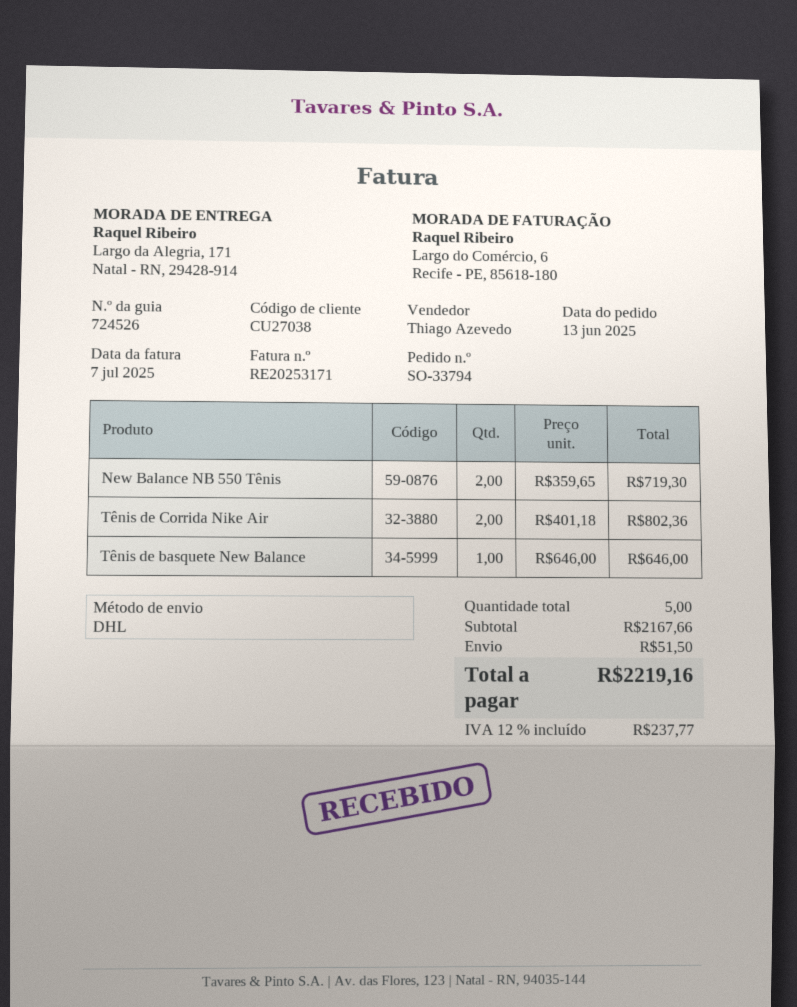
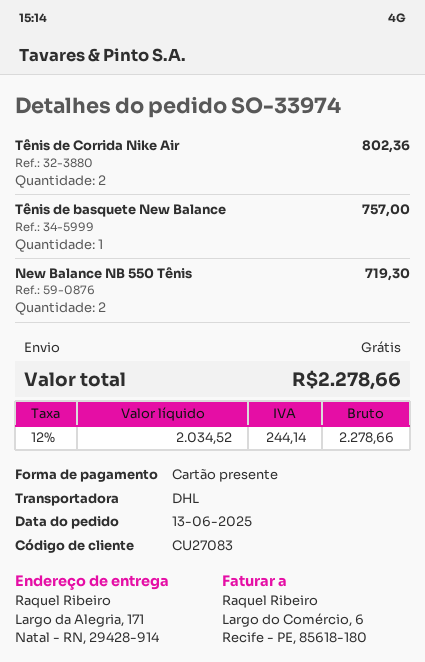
order number: SO-33794 -> SO-33974
customer number: CU27038 -> CU27083
Tênis de basquete New Balance: 1 for 646.00 -> 1 for 757.00
shipping: 51.50 -> 0.00
tax: 12% = 237.77 -> 12% = 244.14
total: 2219.16 -> 2278.66

